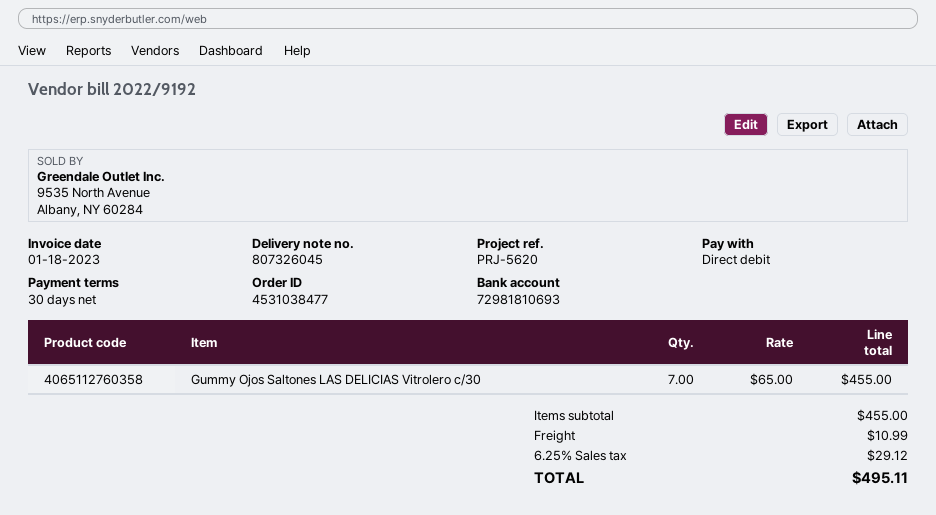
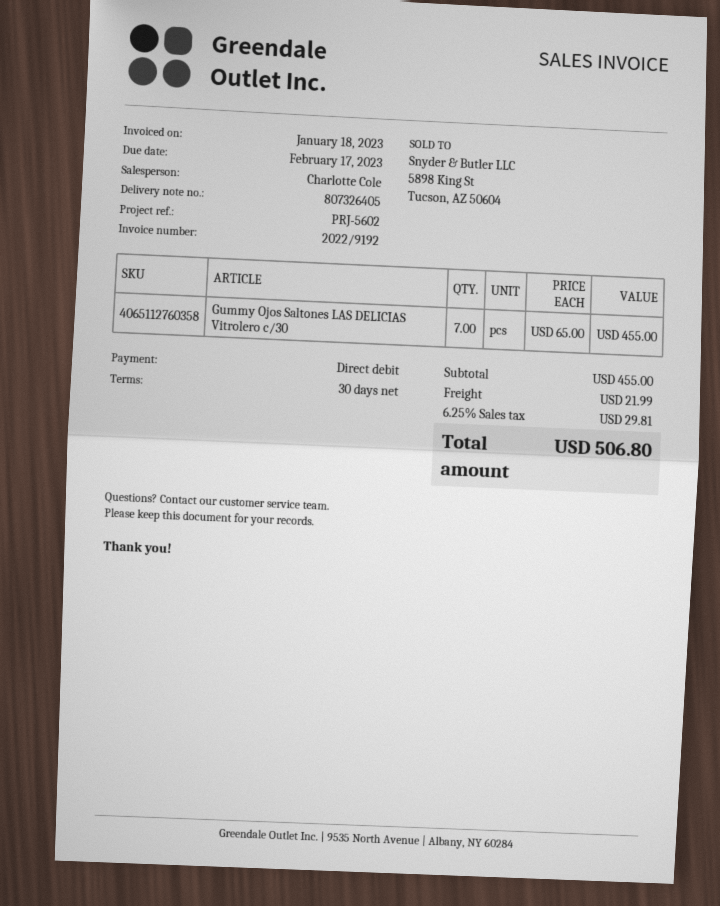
delivery note number: 807326045 -> 807326405
reference: PRJ-5620 -> PRJ-5602
shipping: 10.99 -> 21.99
tax: 6.25% = 29.12 -> 6.25% = 29.81
total: 495.11 -> 506.80

